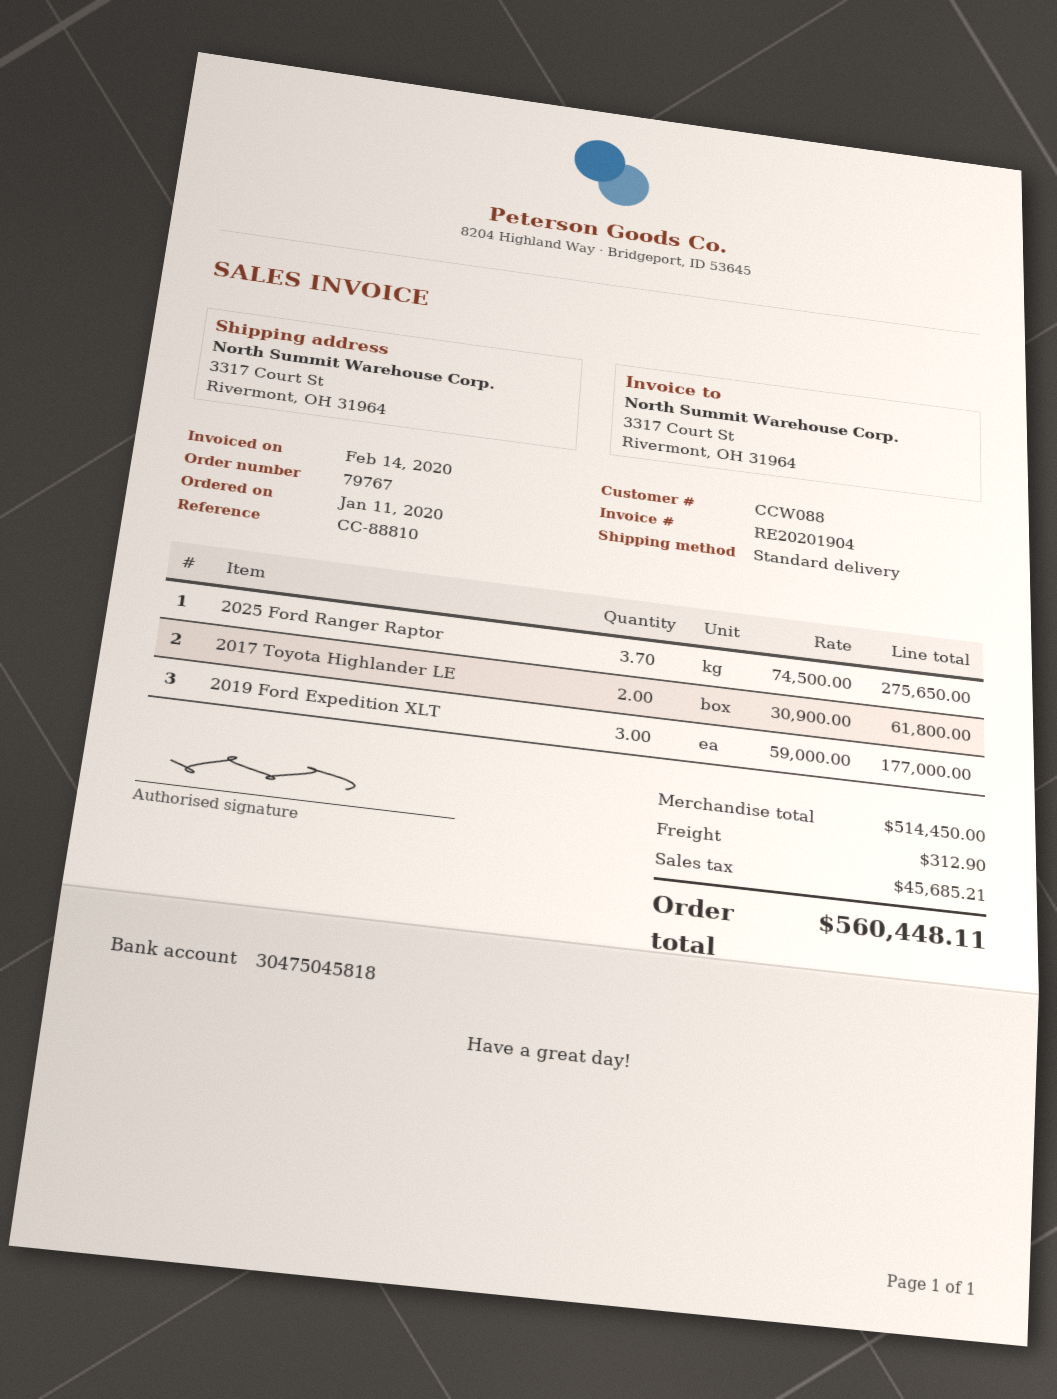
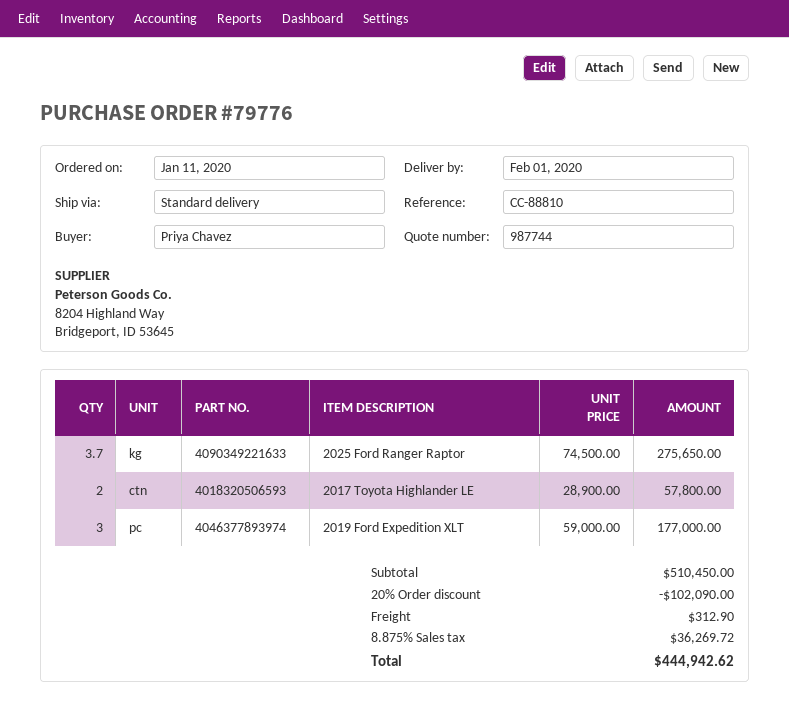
order number: 79767 -> 79776
2017 Toyota Highlander LE: 2 x 30900.00 = 61800.00 -> 2 x 28900.00 = 57800.00
subtotal: 514450.00 -> 510450.00
discount: none -> 20% = 102090.00
tax: 45685.21 -> 36269.72
total: 560448.11 -> 444942.62

